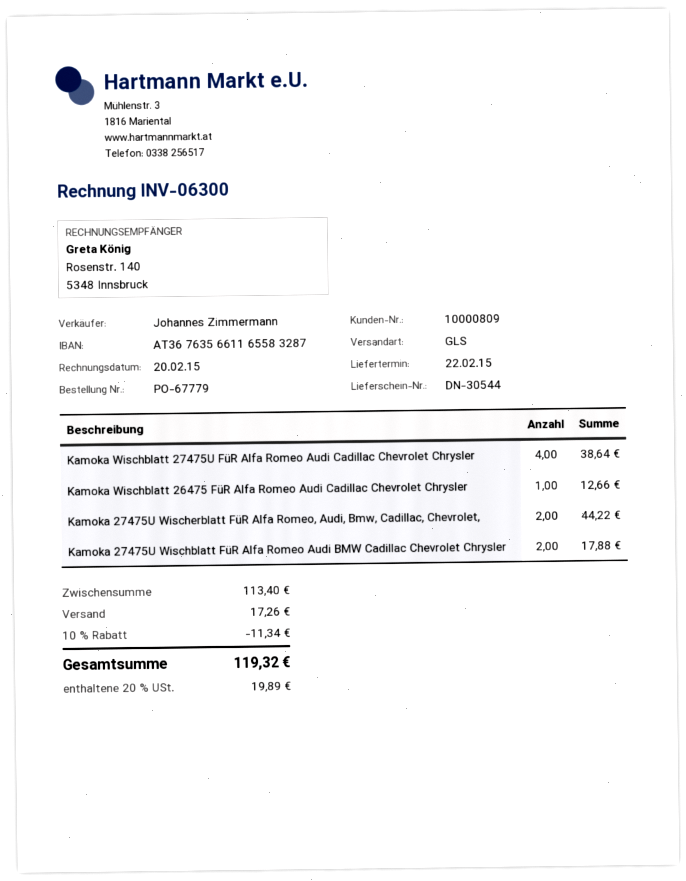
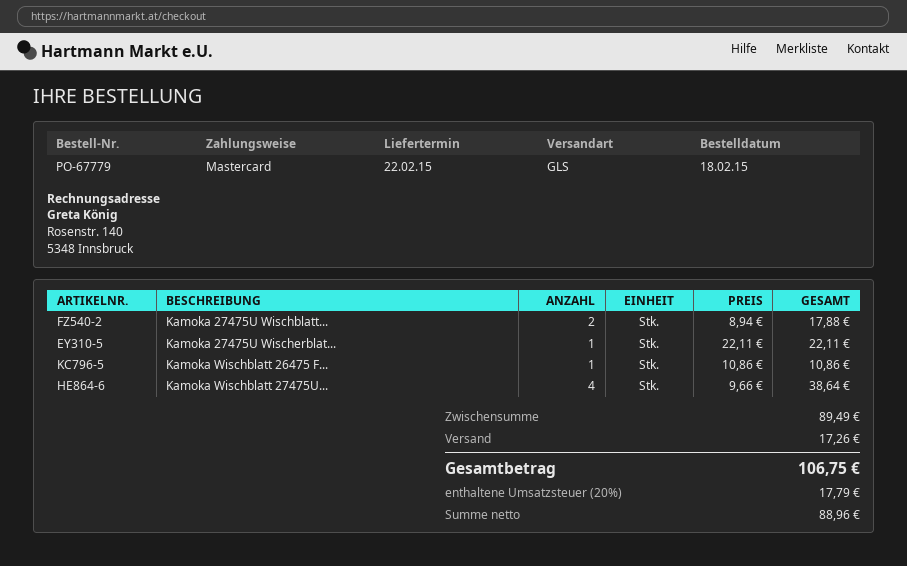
Kamoka Wischblatt 26475 FüR Alfa Romeo Audi Cadillac Chevrolet Chrysler: 1 for 12.66 -> 1 for 10.86
Kamoka 27475U Wischerblatt FüR Alfa Romeo, Audi, Bmw, Cadillac, Chevrolet,: 2 for 44.22 -> 1 for 22.11
subtotal: 113.40 -> 89.49
discount: 10% = 11.34 -> none
tax: 20% = 19.89 -> 20% = 17.79
total: 119.32 -> 106.75

